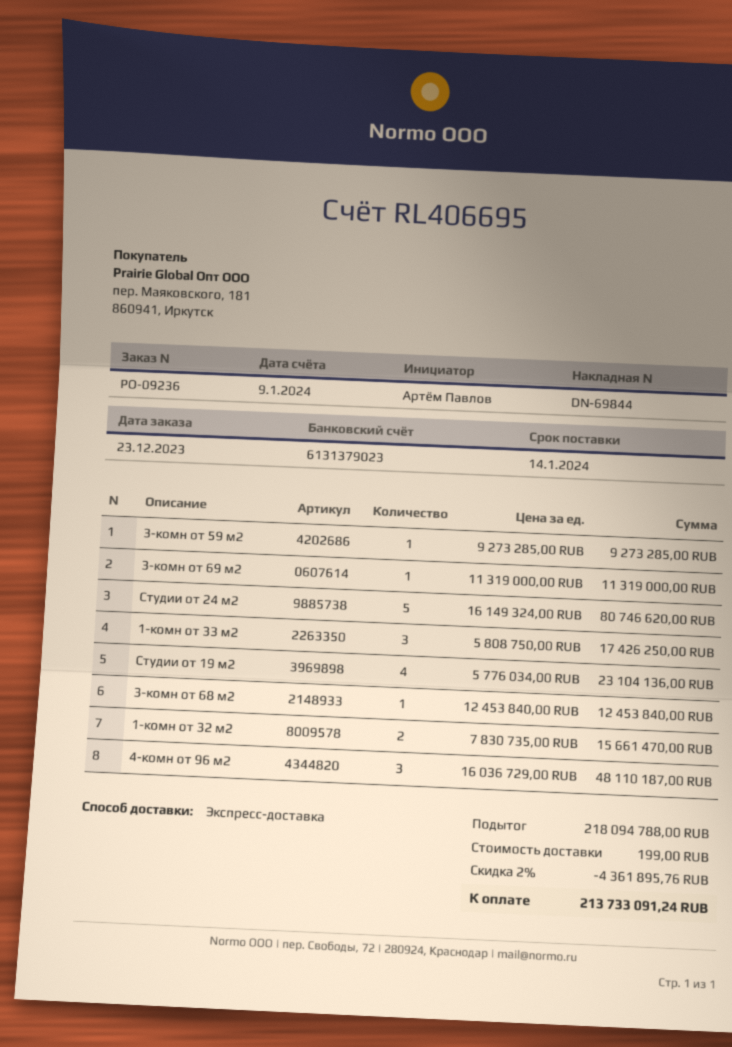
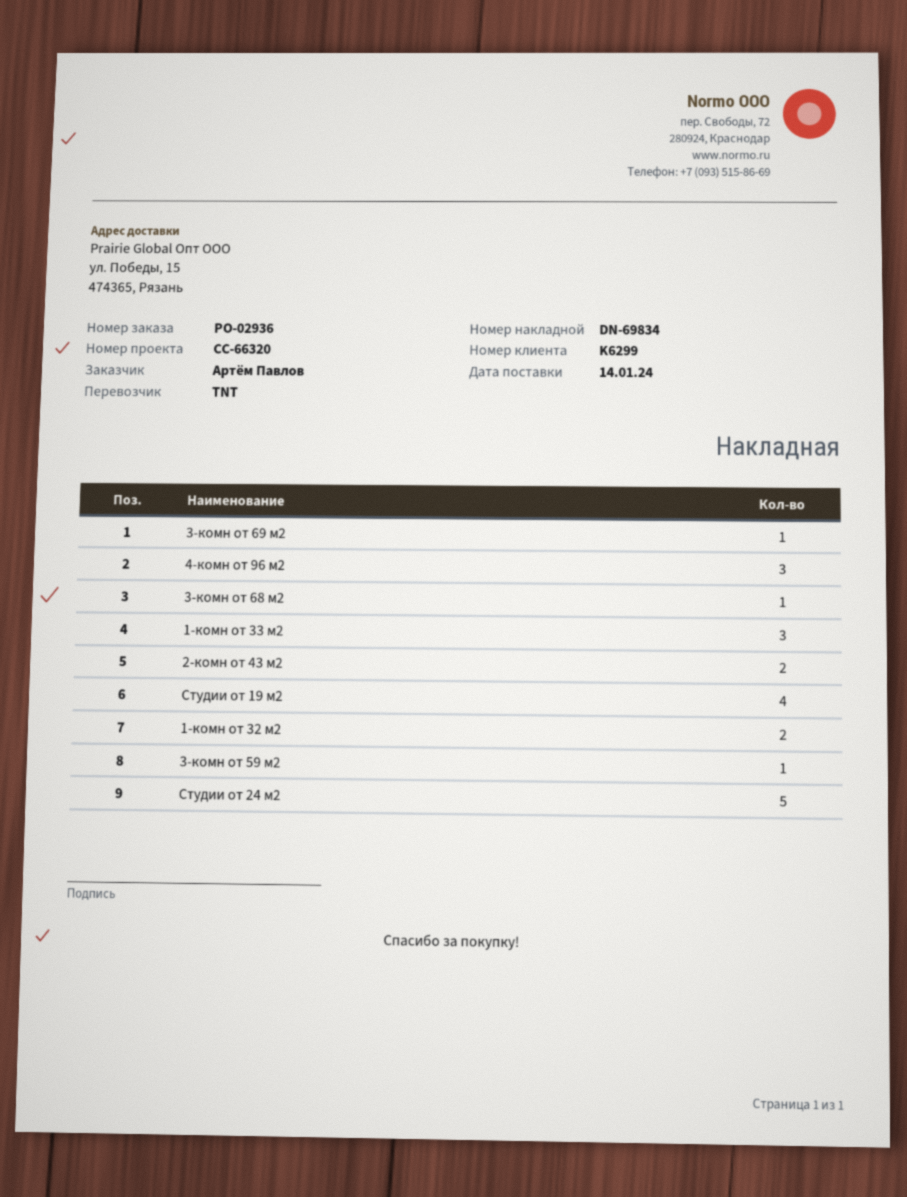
order number: PO-09236 -> PO-02936
delivery note number: DN-69844 -> DN-69834
shipping method: express -> TNT
2-комн от 43 м2: none -> 2

